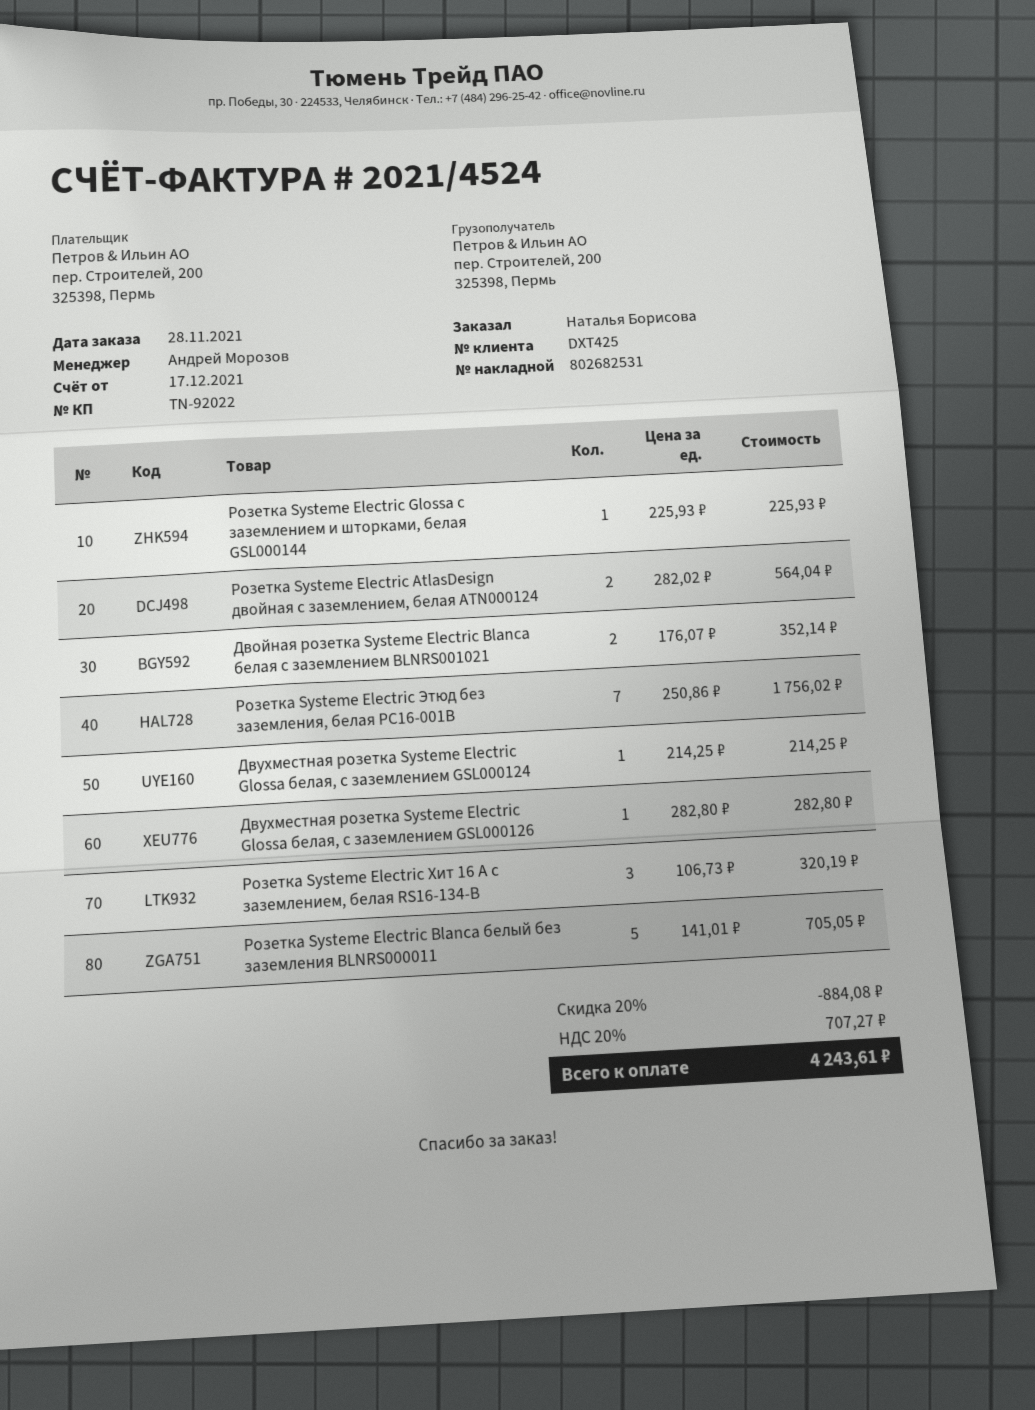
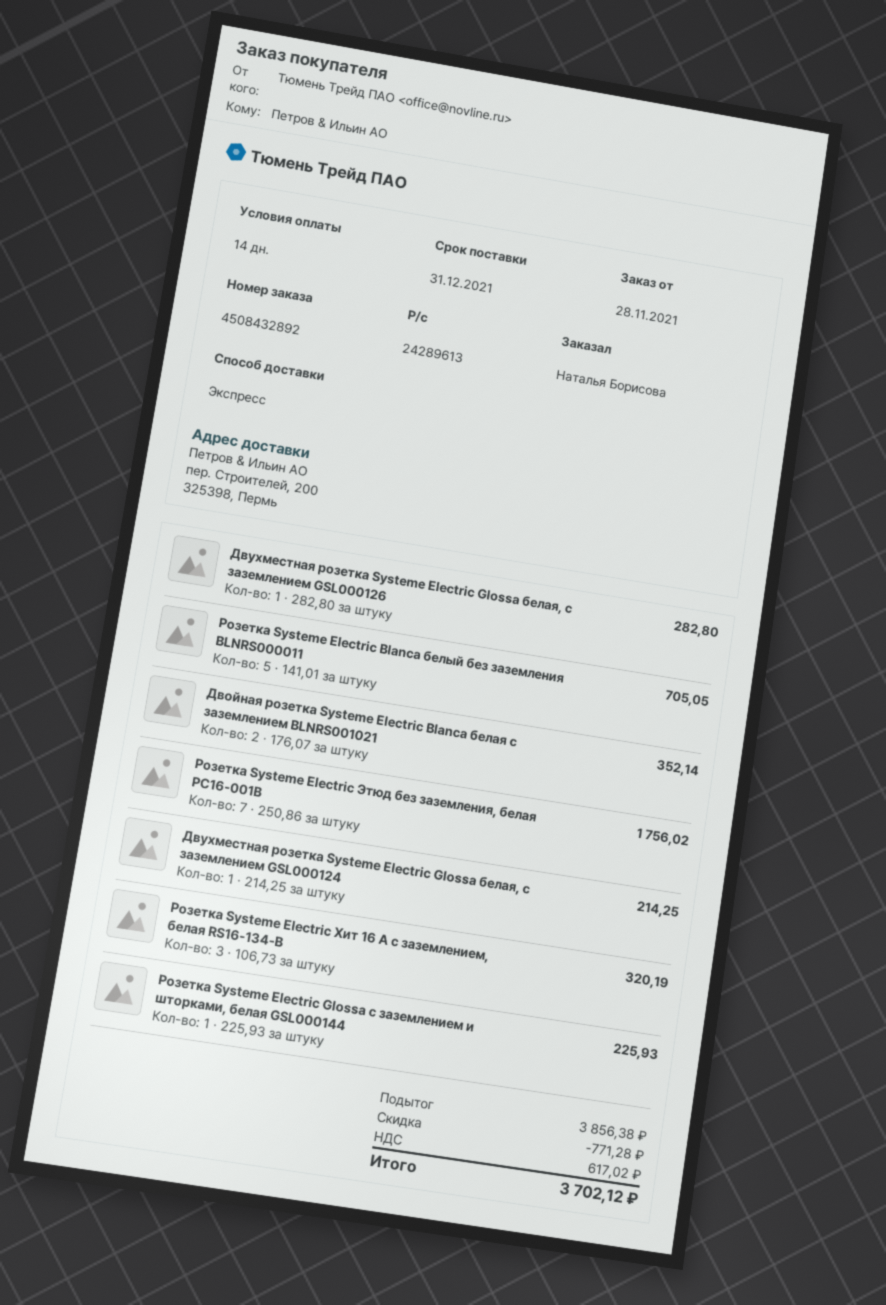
Розетка Systeme Electric AtlasDesign двойная с заземлением, белая ATN000124: 2 x 282.02 = 564.04 -> none
discount: 884.08 -> 771.28
tax: 707.27 -> 617.02
total: 4243.61 -> 3702.12

